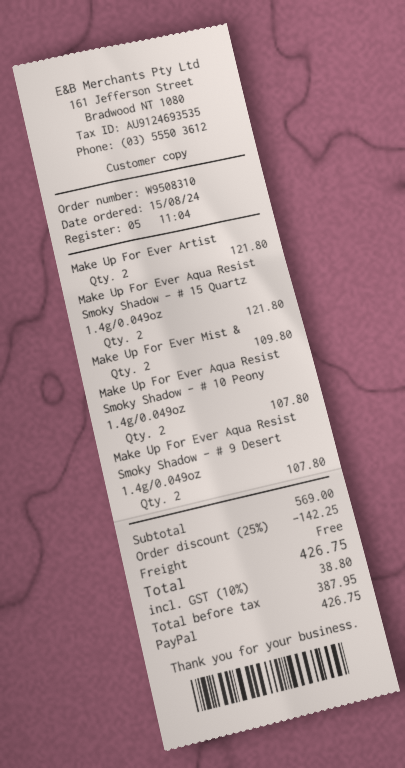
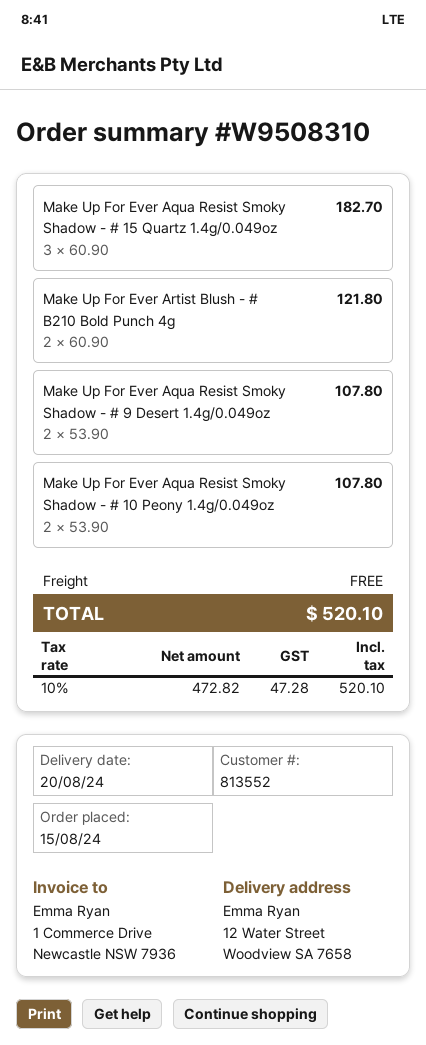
Make Up For Ever Aqua Resist Smoky Shadow - # 15 Quartz 1.4g/0.049oz: 2 for 121.80 -> 3 for 182.70
Make Up For Ever Mist &: 2 for 109.80 -> none
discount: 25% = 142.25 -> none
net: 387.95 -> 472.82
tax: 10% = 38.80 -> 10% = 47.28
total: 426.75 -> 520.10

